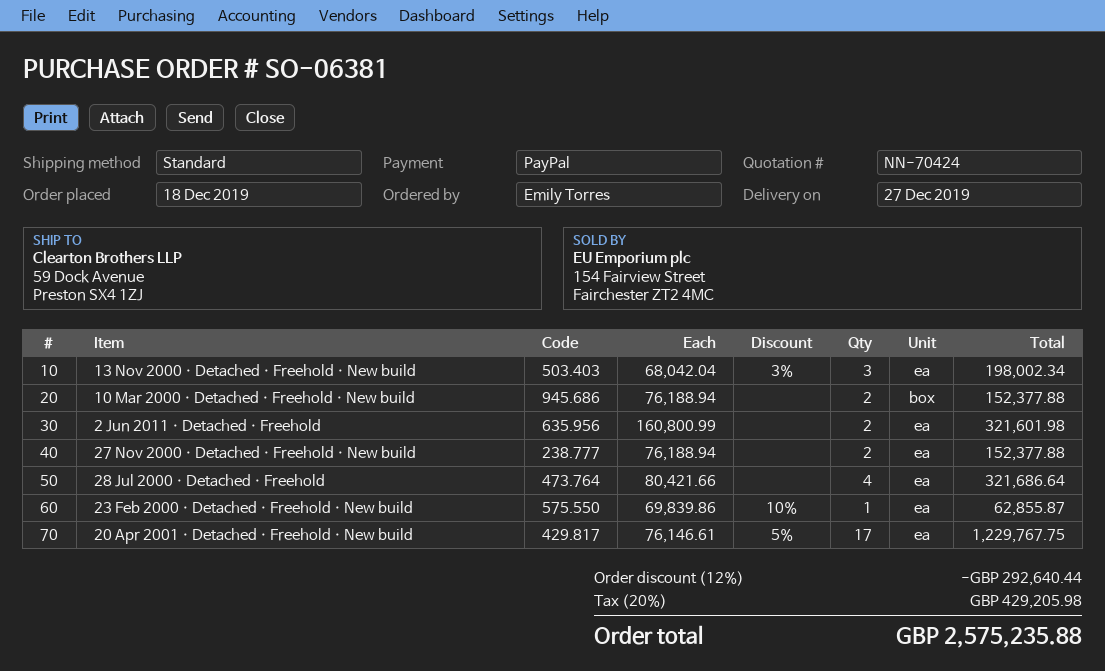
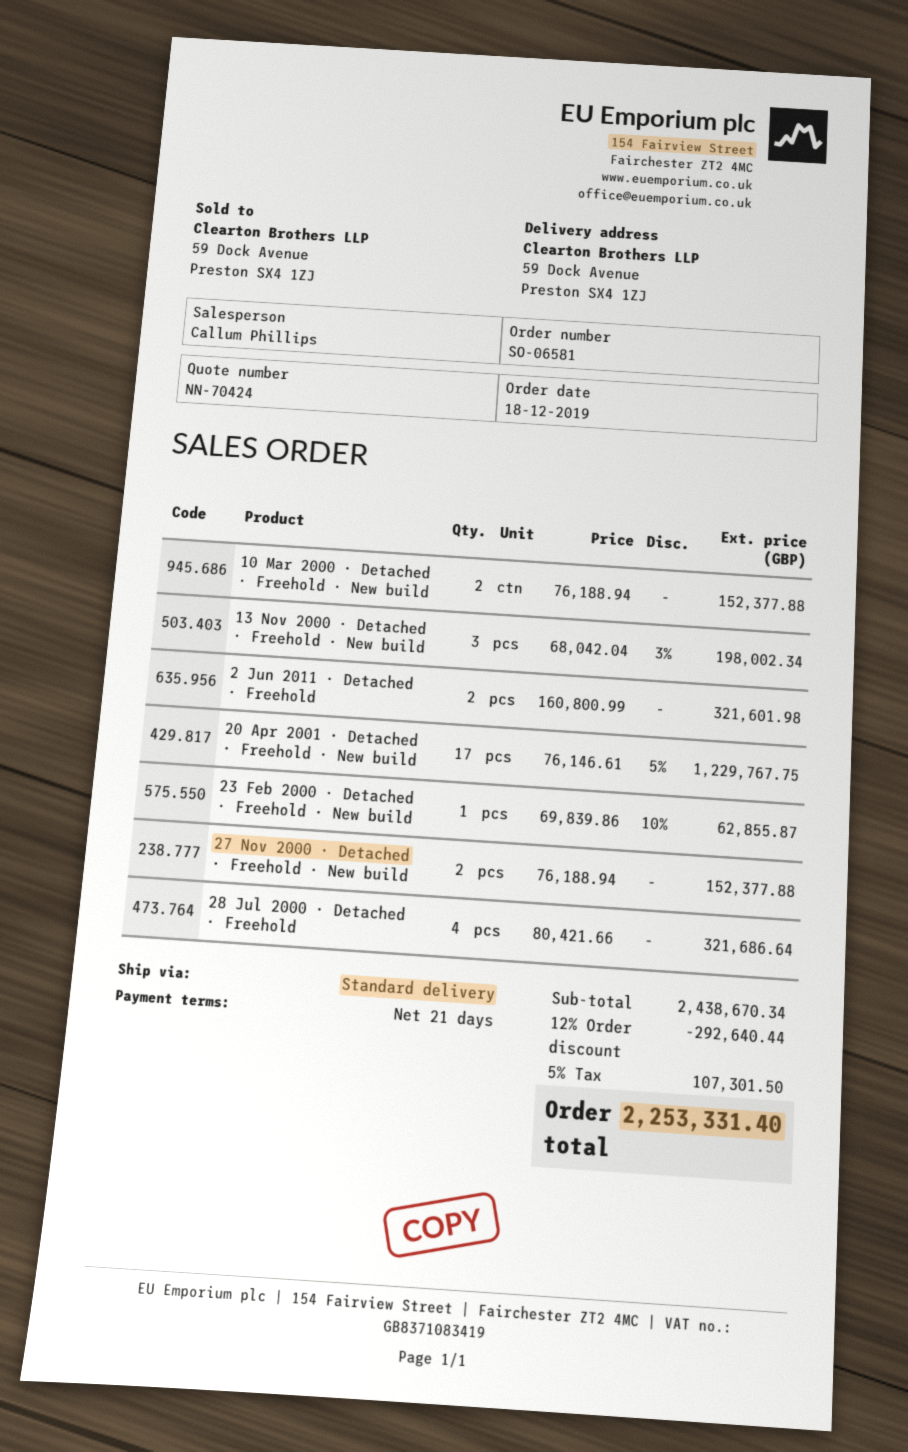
order number: SO-06381 -> SO-06581
tax: 20% = 429205.98 -> 5% = 107301.50
total: 2575235.88 -> 2253331.40

